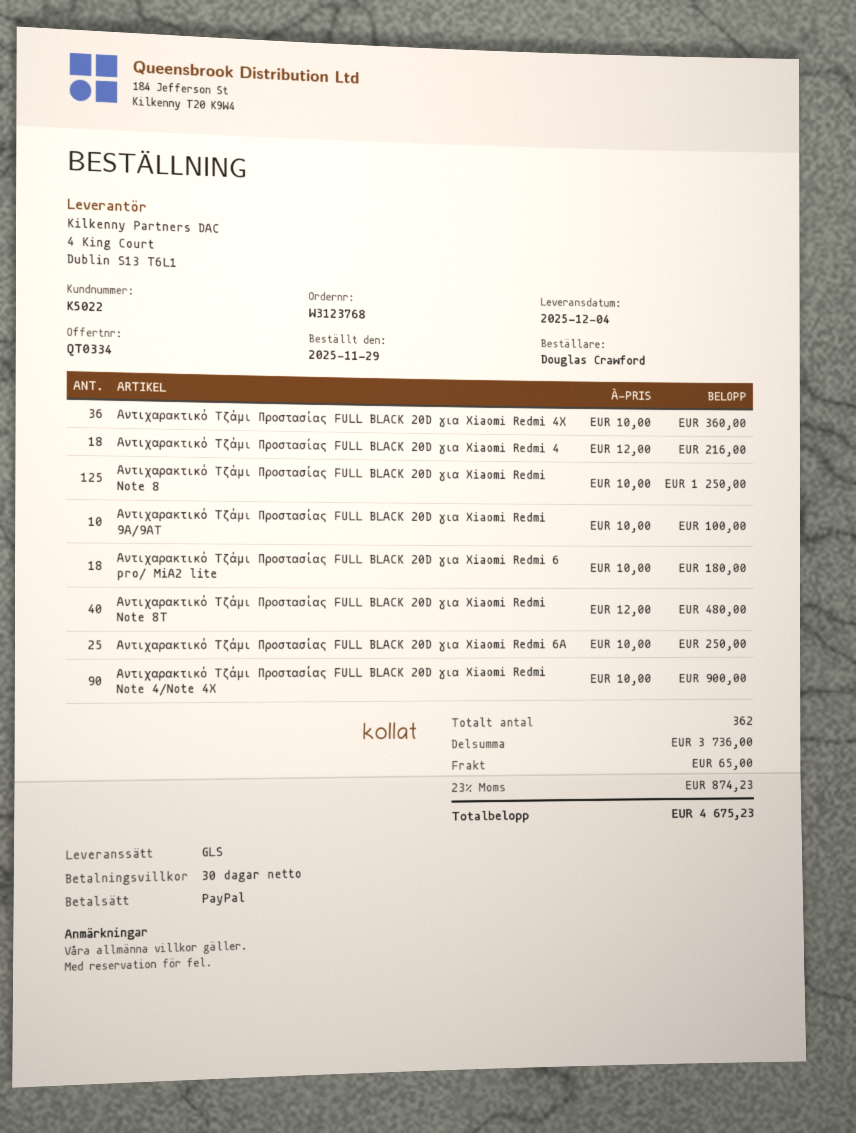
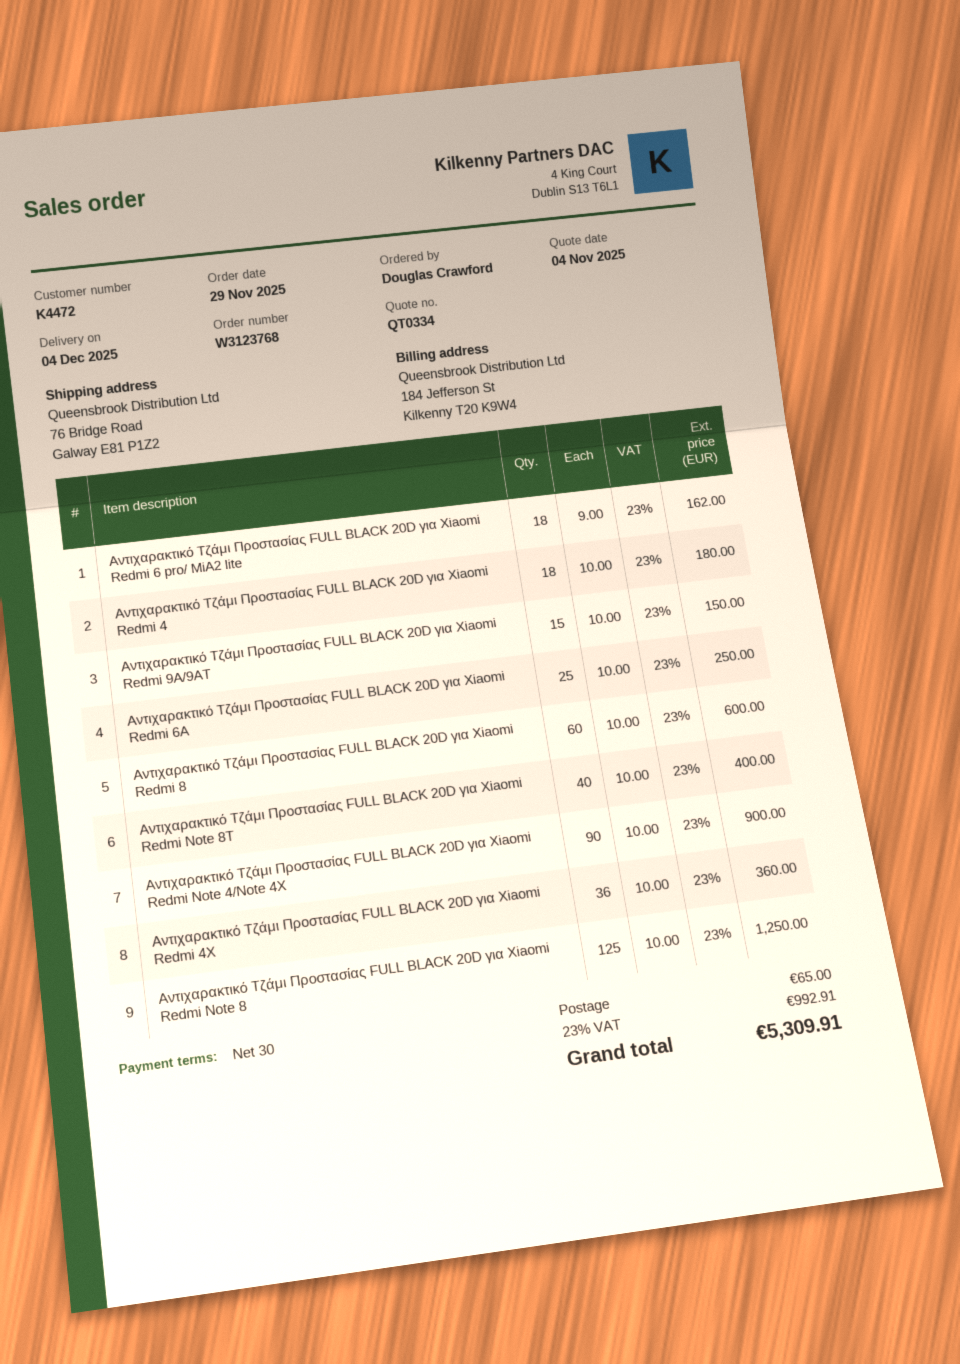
customer number: K5022 -> K4472
Αντιχαρακτικό Τζάμι Προστασίας FULL BLACK 20D για Xiaomi Redmi 4: 18 x 12.00 = 216.00 -> 18 x 10.00 = 180.00
Αντιχαρακτικό Τζάμι Προστασίας FULL BLACK 20D για Xiaomi Redmi 9A/9AT: 10 x 10.00 = 100.00 -> 15 x 10.00 = 150.00
Αντιχαρακτικό Τζάμι Προστασίας FULL BLACK 20D για Xiaomi Redmi 6 pro/ MiA2 lite: 18 x 10.00 = 180.00 -> 18 x 9.00 = 162.00
Αντιχαρακτικό Τζάμι Προστασίας FULL BLACK 20D για Xiaomi Redmi Note 8T: 40 x 12.00 = 480.00 -> 40 x 10.00 = 400.00
Αντιχαρακτικό Τζάμι Προστασίας FULL BLACK 20D για Xiaomi Redmi 8: none -> 60 x 10.00 = 600.00
tax: 23% = 874.23 -> 23% = 992.91
total: 4675.23 -> 5309.91

